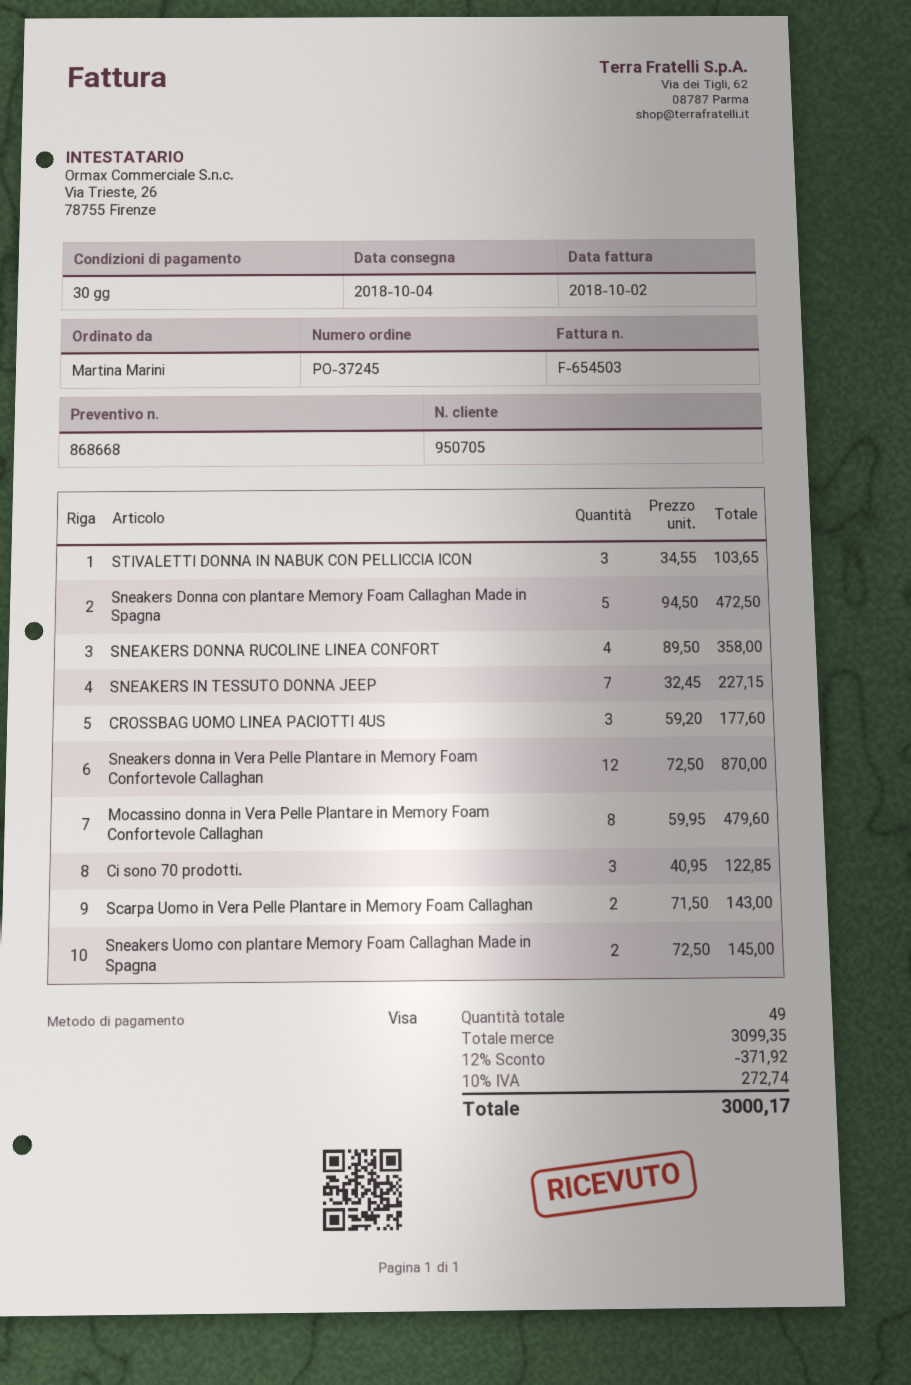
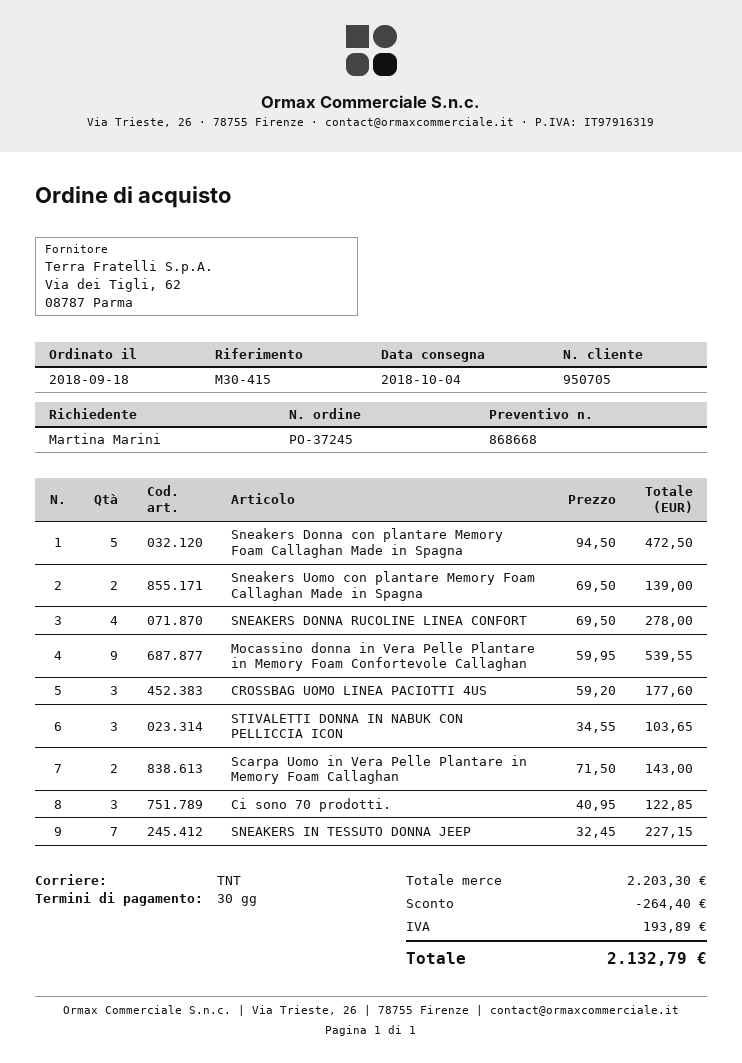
SNEAKERS DONNA RUCOLINE LINEA CONFORT: 4 x 89.50 = 358.00 -> 4 x 69.50 = 278.00
Sneakers donna in Vera Pelle Plantare in Memory Foam Confortevole Callaghan: 12 x 72.50 = 870.00 -> none
Mocassino donna in Vera Pelle Plantare in Memory Foam Confortevole Callaghan: 8 x 59.95 = 479.60 -> 9 x 59.95 = 539.55
Sneakers Uomo con plantare Memory Foam Callaghan Made in Spagna: 2 x 72.50 = 145.00 -> 2 x 69.50 = 139.00
subtotal: 3099.35 -> 2203.30
discount: 371.92 -> 264.40
tax: 272.74 -> 193.89
total: 3000.17 -> 2132.79

